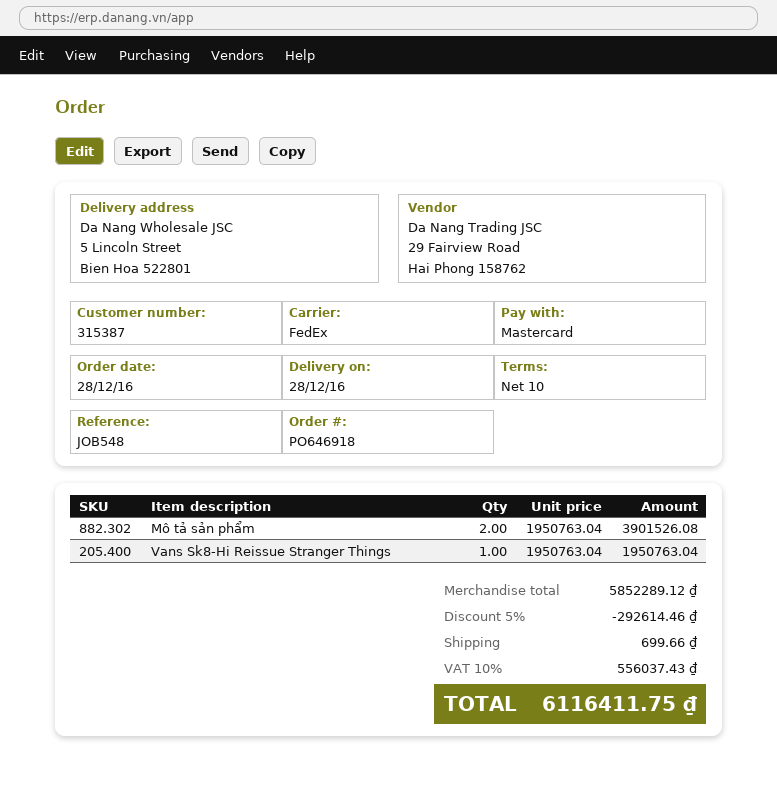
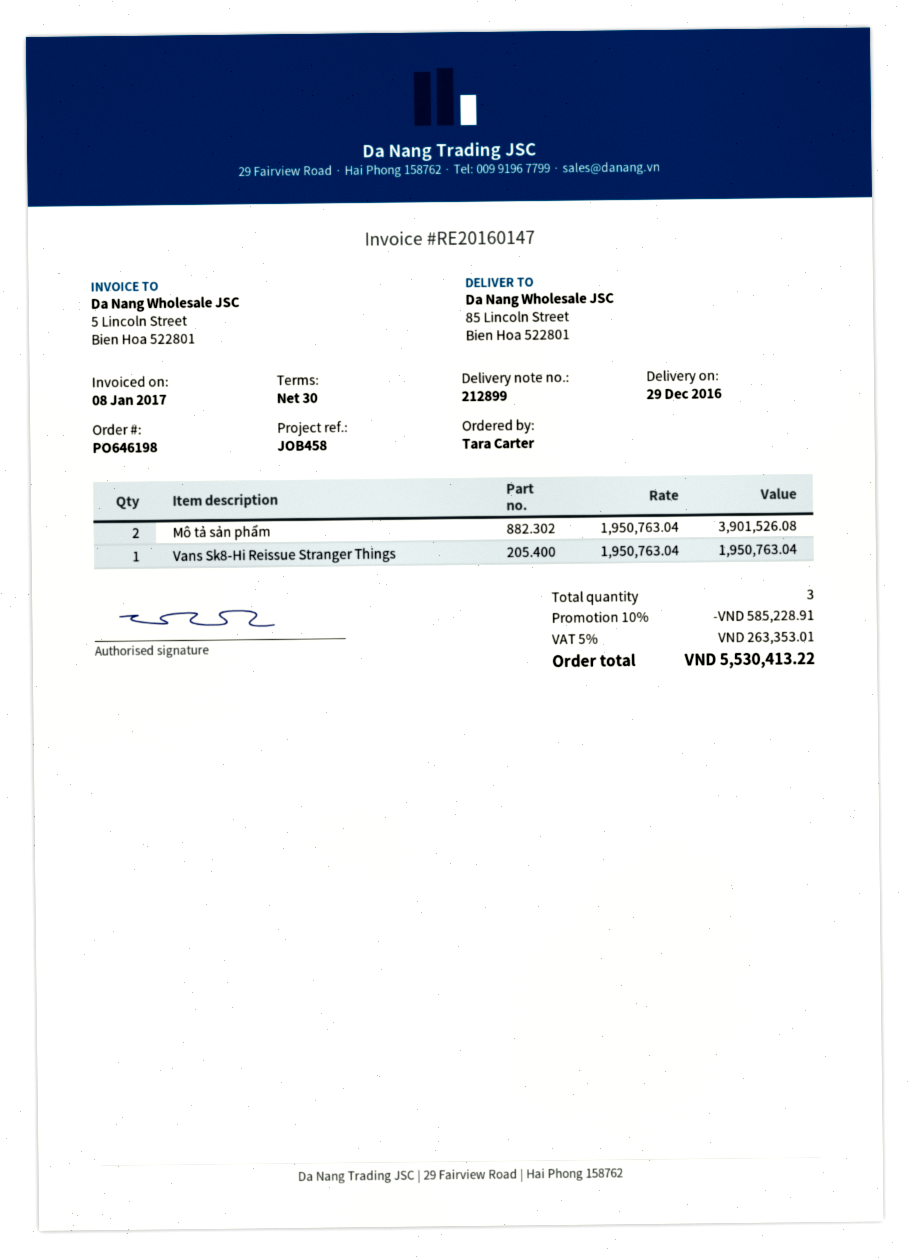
order number: PO646918 -> PO646198
delivery date: 2016-12-28 -> 2016-12-29
payment terms: 10 days -> 30 days
reference: JOB548 -> JOB458
ship to: 5 Lincoln Street, Bien Hoa 522801 -> 85 Lincoln Street, Bien Hoa 522801
discount: 5% = 292614.46 -> 10% = 585228.91
shipping: 699.66 -> none
tax: 10% = 556037.43 -> 5% = 263353.01
total: 6116411.75 -> 5530413.22

